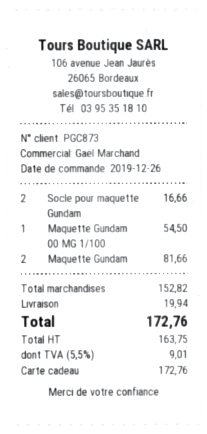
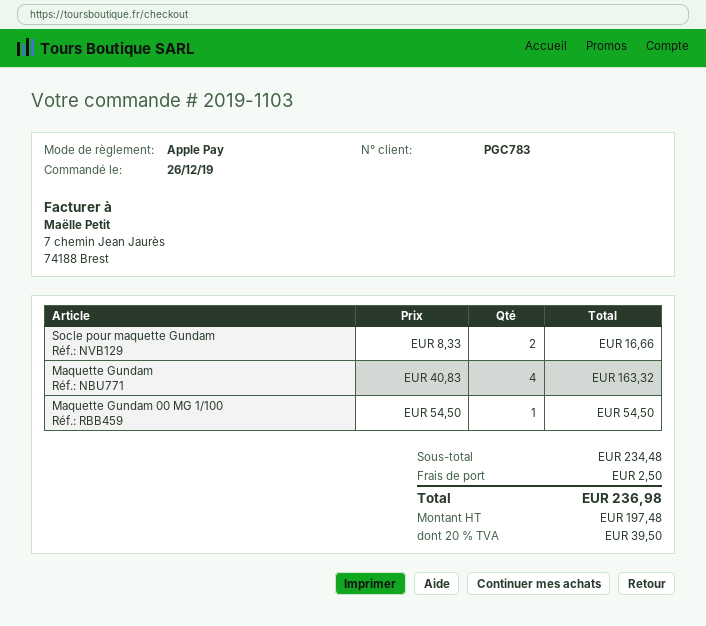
customer number: PGC873 -> PGC783
payment method: gift card -> Apple Pay
Maquette Gundam: 2 for 81.66 -> 4 for 163.32
subtotal: 152.82 -> 234.48
shipping: 19.94 -> 2.50
net: 163.75 -> 197.48
tax: 5.5% = 9.01 -> 20% = 39.50
total: 172.76 -> 236.98

